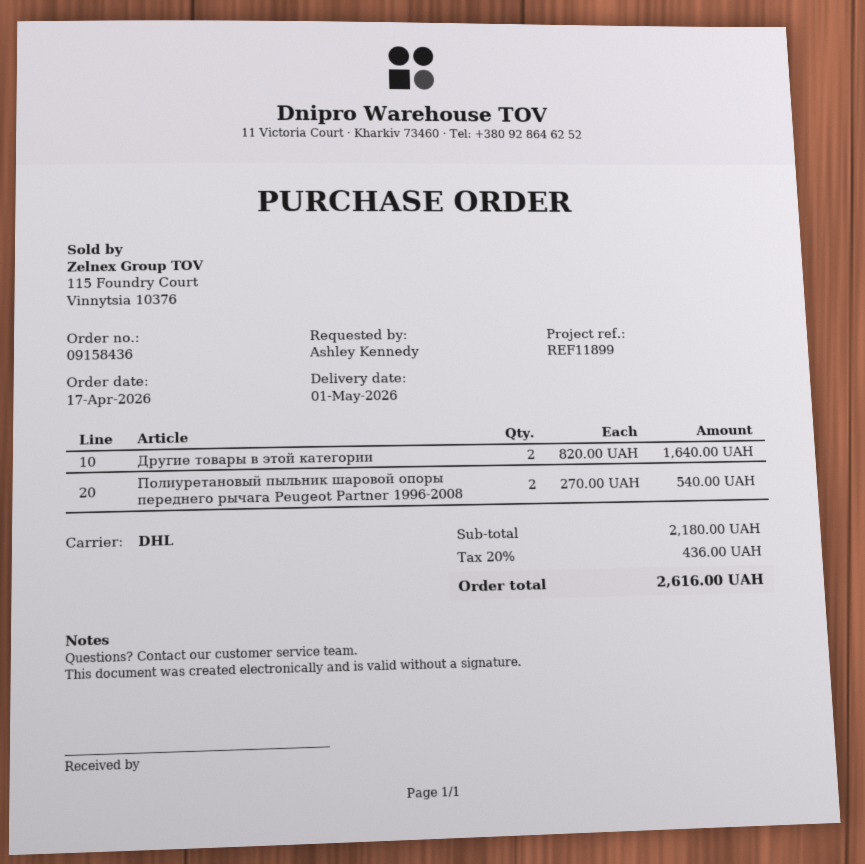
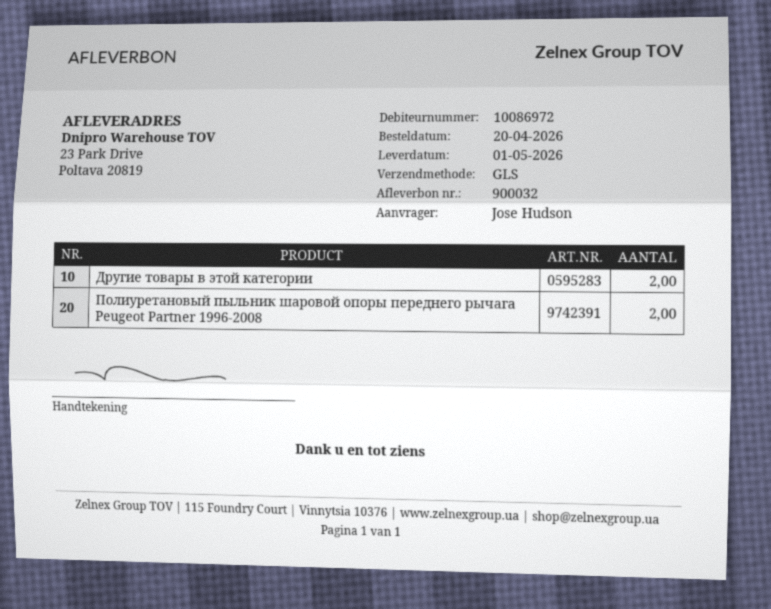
order date: 2026-04-17 -> 2026-04-20
ordered by: Ashley Kennedy -> Jose Hudson
shipping method: DHL -> GLS

